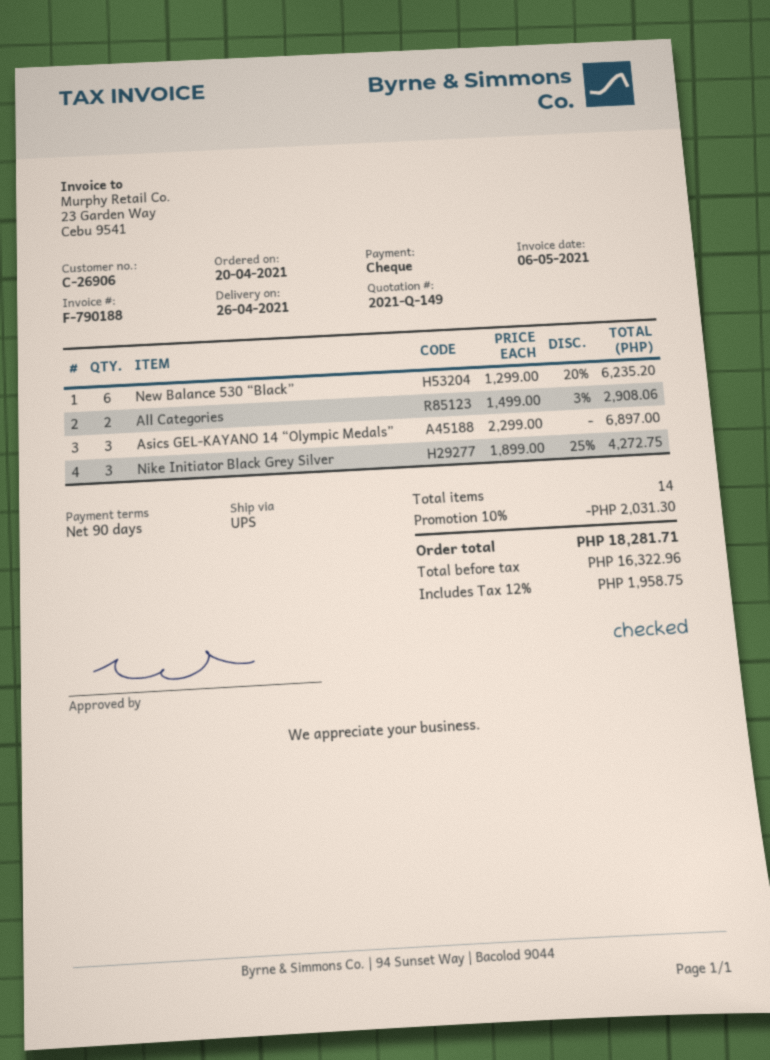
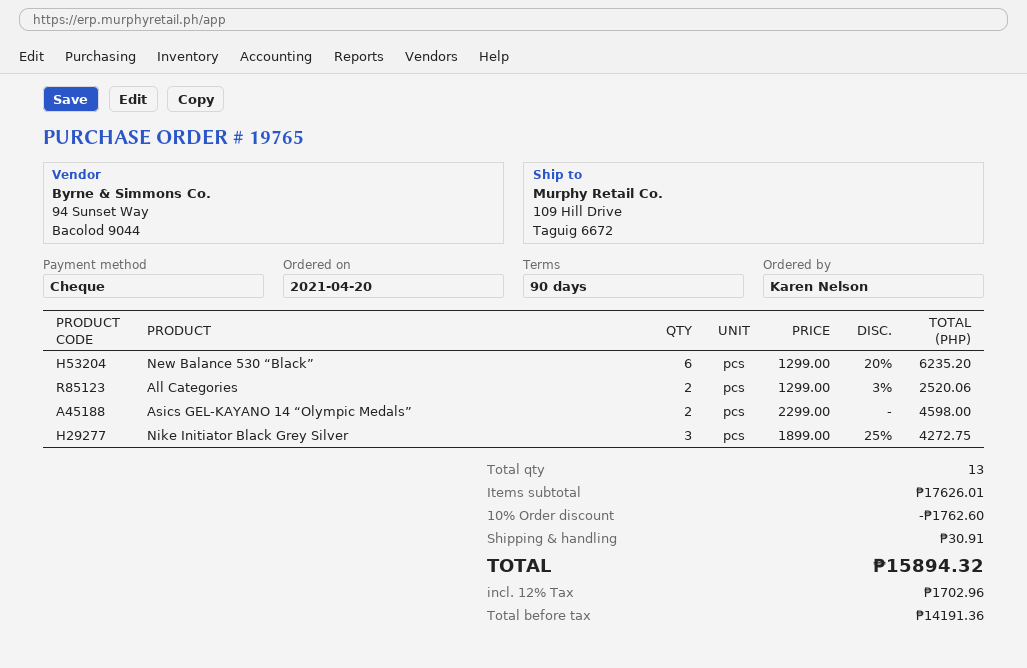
All Categories: 2 x 1499.00 - 3% = 2908.06 -> 2 x 1299.00 - 3% = 2520.06
Asics GEL-KAYANO 14 “Olympic Medals”: 3 x 2299.00 = 6897.00 -> 2 x 2299.00 = 4598.00
total quantity: 14 -> 13
discount: 10% = 2031.30 -> 10% = 1762.60
shipping: none -> 30.91
net: 16322.96 -> 14191.36
tax: 12% = 1958.75 -> 12% = 1702.96
total: 18281.71 -> 15894.32

